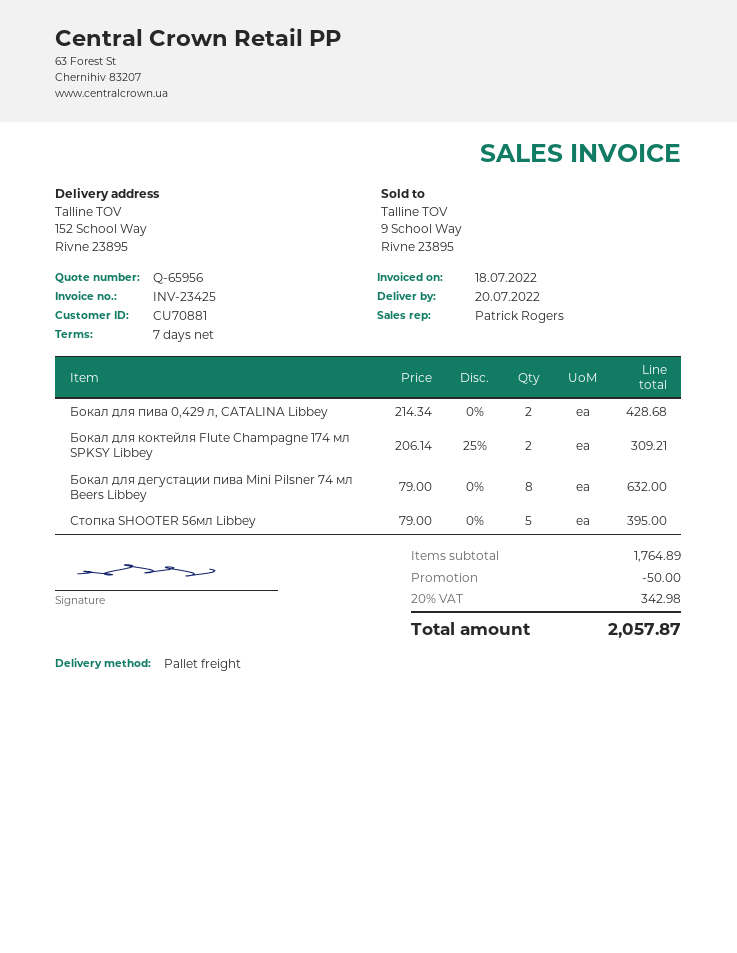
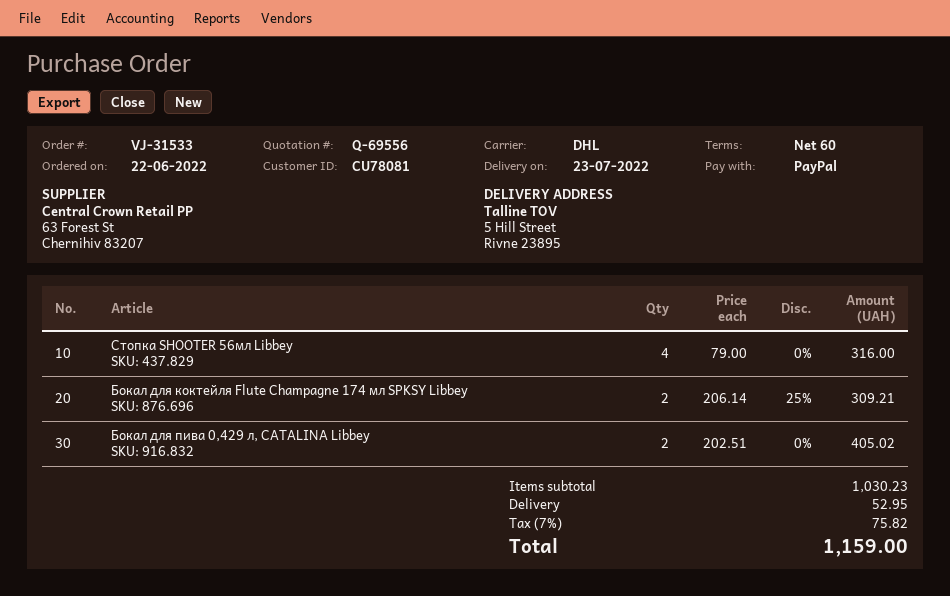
quote number: Q-65956 -> Q-69556
delivery date: 2022-07-20 -> 2022-07-23
payment terms: 7 days -> 60 days
customer number: CU70881 -> CU78081
shipping method: pallet freight -> DHL
ship to: 152 School Way, Rivne 23895 -> 5 Hill Street, Rivne 23895
Бокал для пива 0,429 л, CATALINA Libbey: 2 x 214.34 = 428.68 -> 2 x 202.51 = 405.02
Бокал для дегустации пива Mini Pilsner 74 мл Beers Libbey: 8 x 79.00 = 632.00 -> none
Стопка SHOOTER 56мл Libbey: 5 x 79.00 = 395.00 -> 4 x 79.00 = 316.00
subtotal: 1764.89 -> 1030.23
discount: 50.00 -> none
shipping: none -> 52.95
tax: 20% = 342.98 -> 7% = 75.82
total: 2057.87 -> 1159.00

